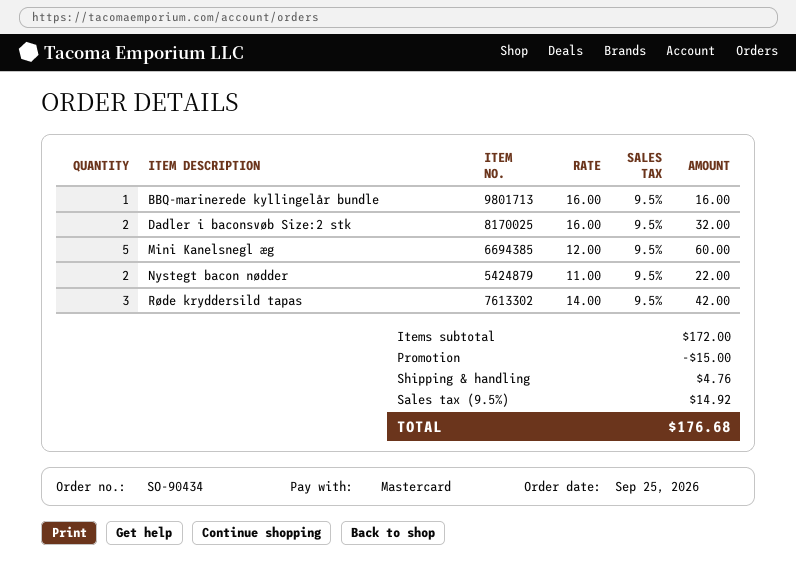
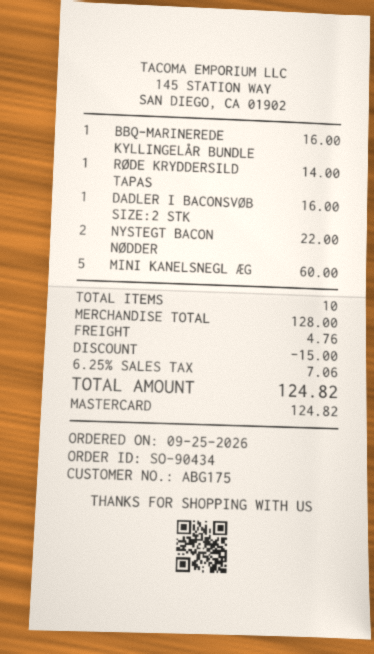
Dadler i baconsvøb Size:2 stk: 2 for 32.00 -> 1 for 16.00
Røde kryddersild tapas: 3 for 42.00 -> 1 for 14.00
subtotal: 172.00 -> 128.00
tax: 9.5% = 14.92 -> 6.25% = 7.06
total: 176.68 -> 124.82

